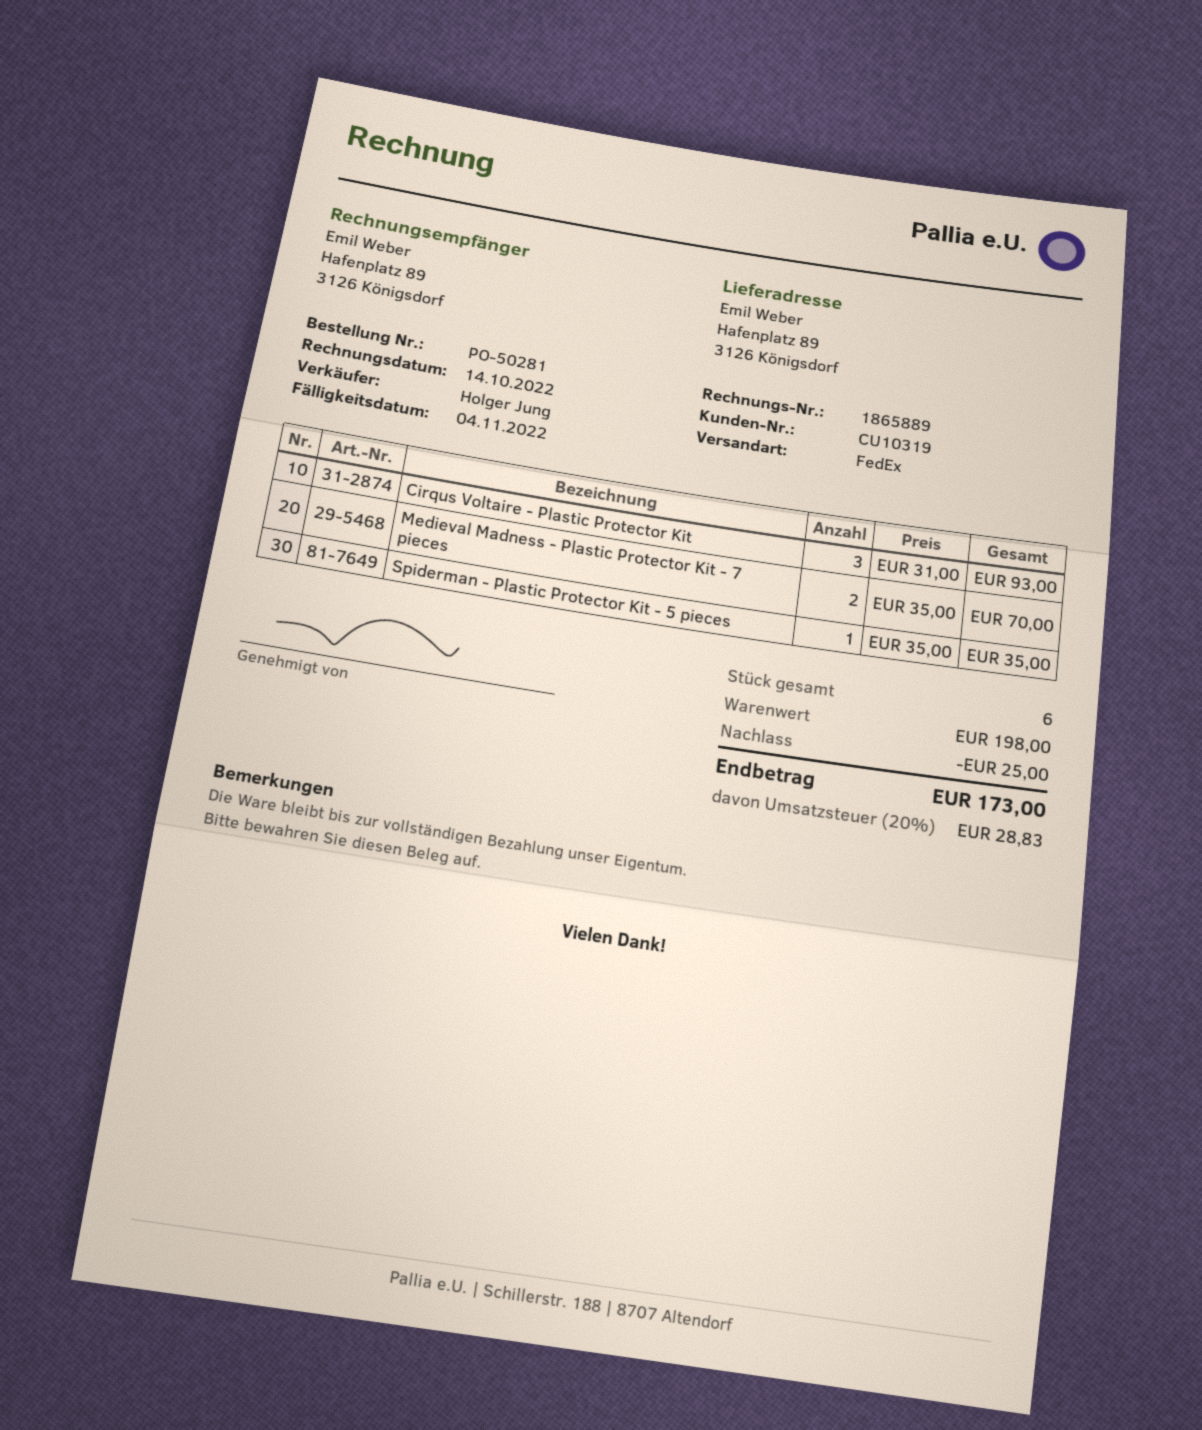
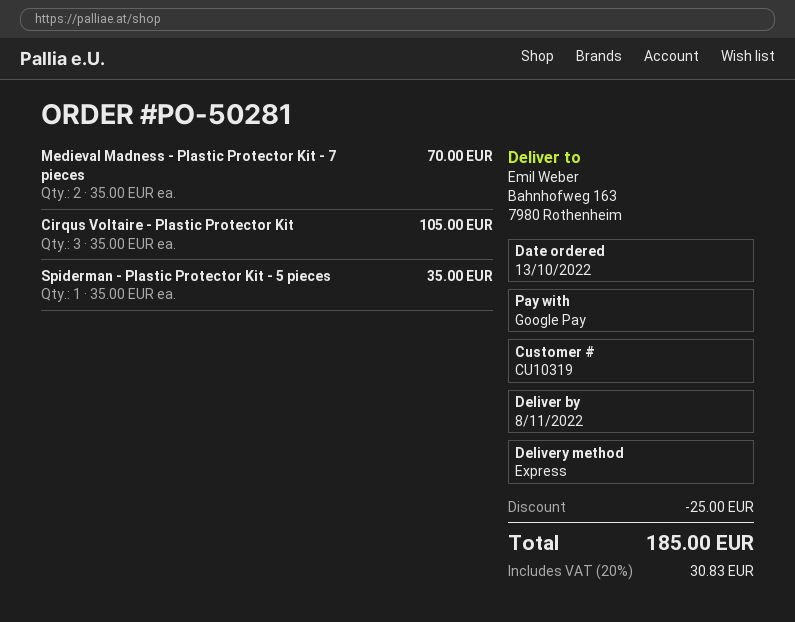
shipping method: FedEx -> express
ship to: Hafenplatz 89, 3126 Königsdorf -> Bahnhofweg 163, 7980 Rothenheim
Cirqus Voltaire - Plastic Protector Kit: 3 x 31.00 = 93.00 -> 3 x 35.00 = 105.00
tax: 20% = 28.83 -> 20% = 30.83
total: 173.00 -> 185.00

